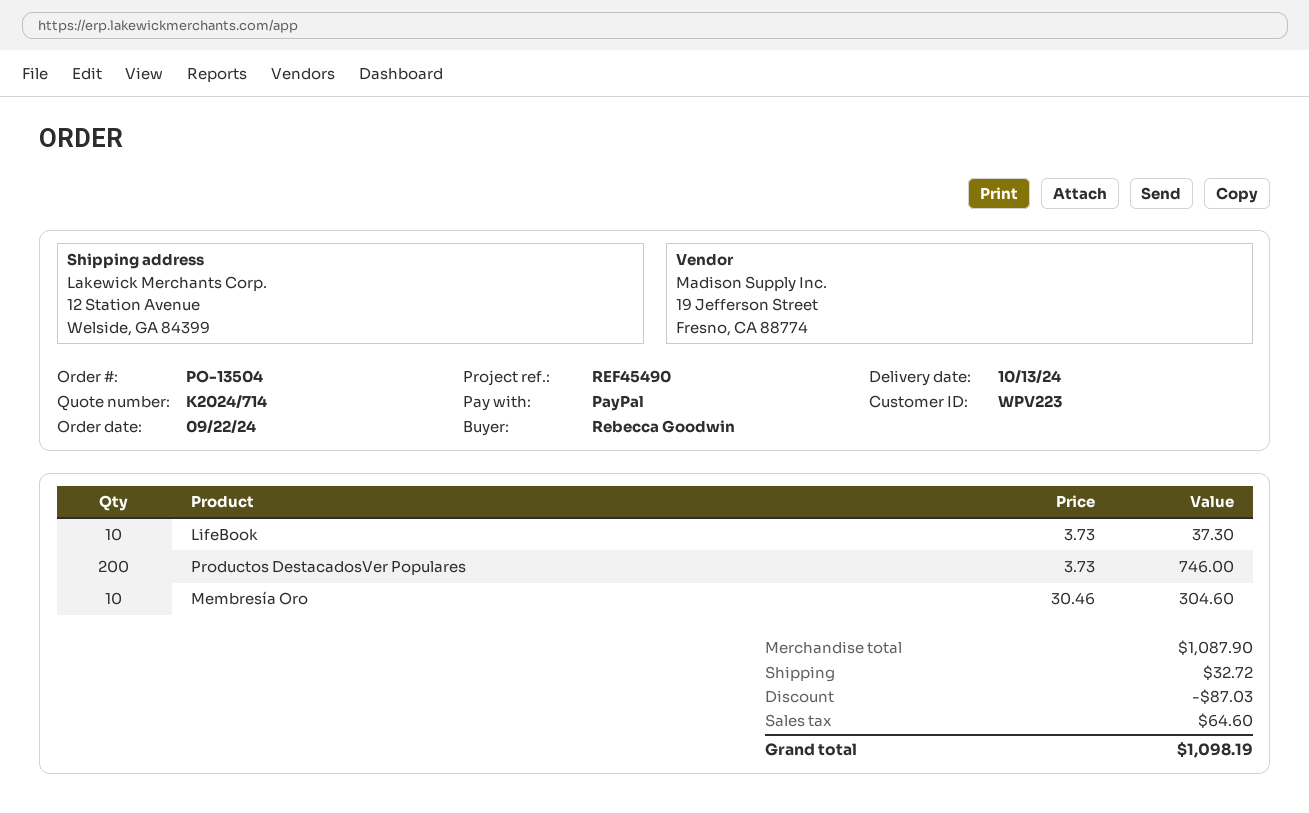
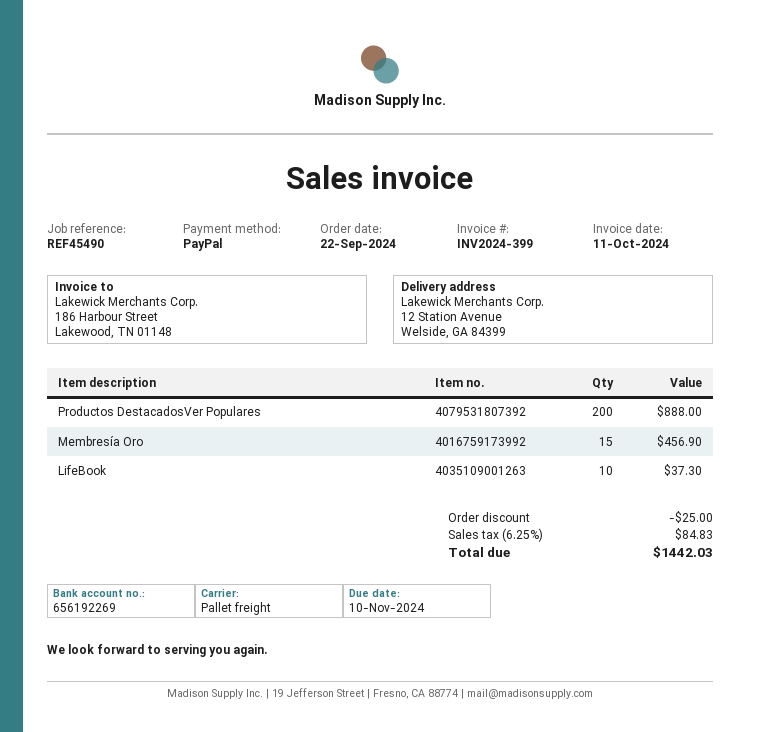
Productos DestacadosVer Populares: 200 for 746.00 -> 200 for 888.00
Membresía Oro: 10 for 304.60 -> 15 for 456.90
discount: 87.03 -> 25.00
shipping: 32.72 -> none
tax: 64.60 -> 84.83
total: 1098.19 -> 1442.03

